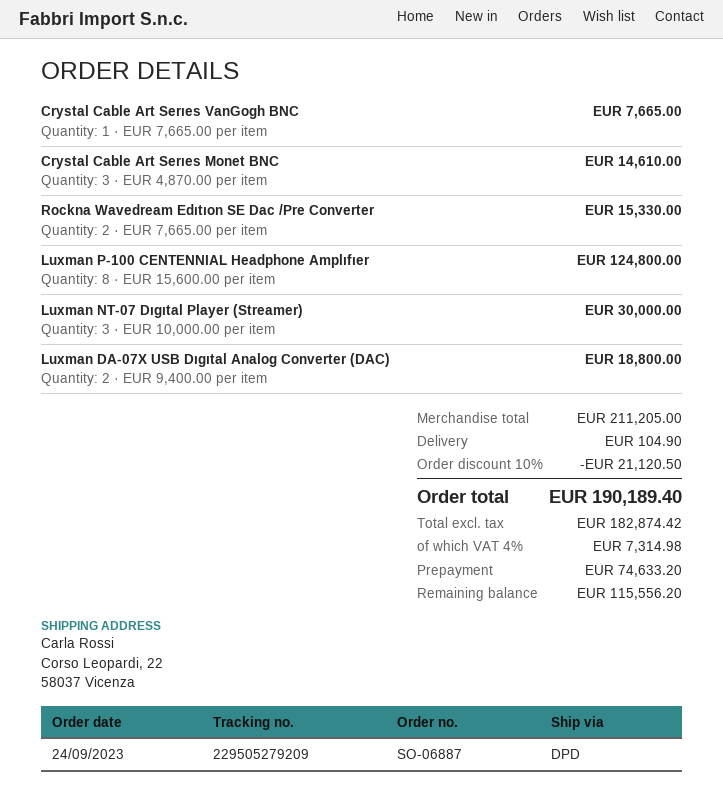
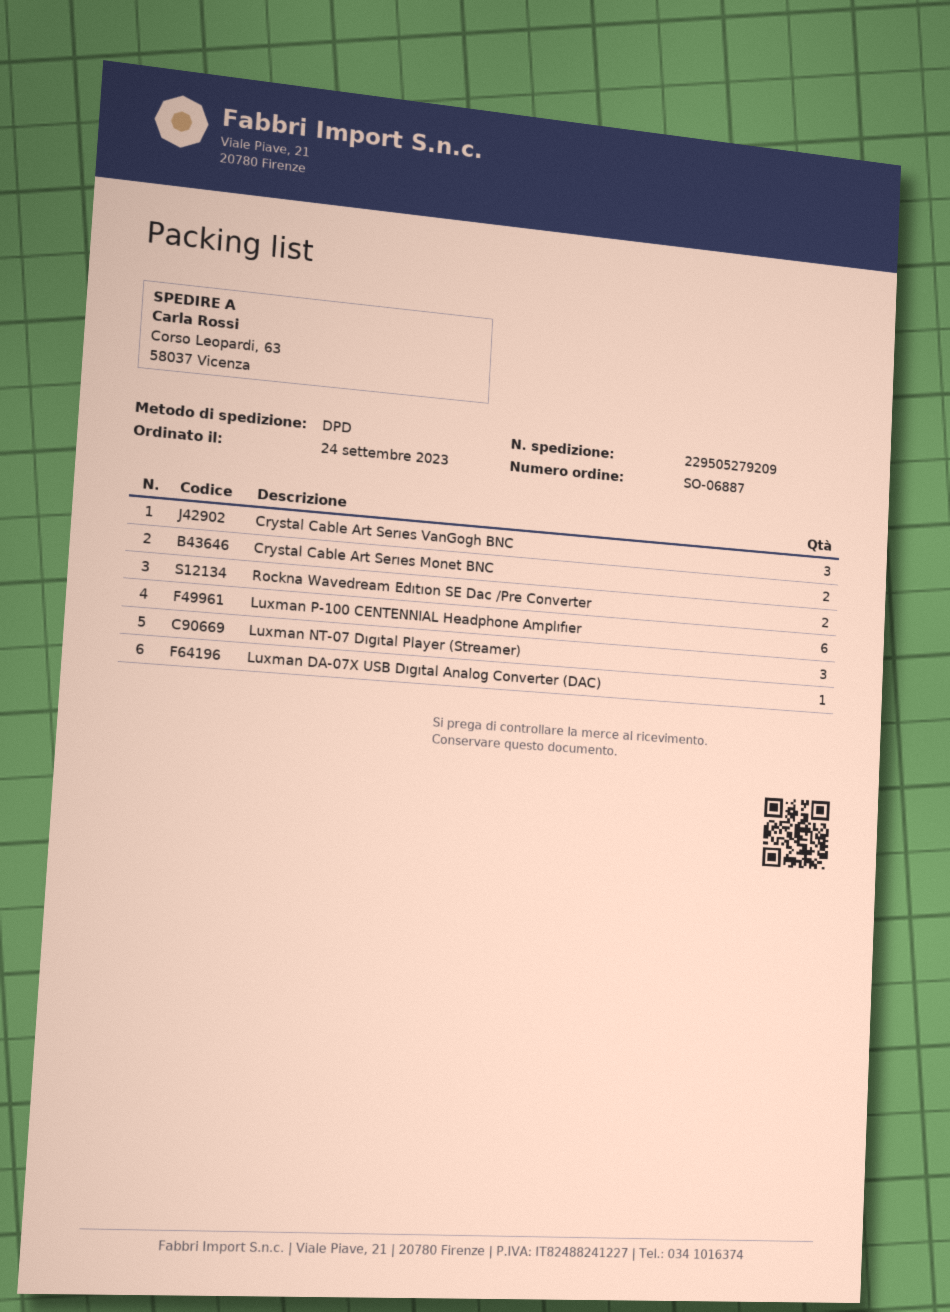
ship to: Corso Leopardi, 22, 58037 Vicenza -> Corso Leopardi, 63, 58037 Vicenza
Crystal Cable Art Serıes VanGogh BNC: 1 -> 3
Crystal Cable Art Serıes Monet BNC: 3 -> 2
Luxman P-100 CENTENNIAL Headphone Amplıfıer: 8 -> 6
Luxman DA-07X USB Dıgıtal Analog Converter (DAC): 2 -> 1

